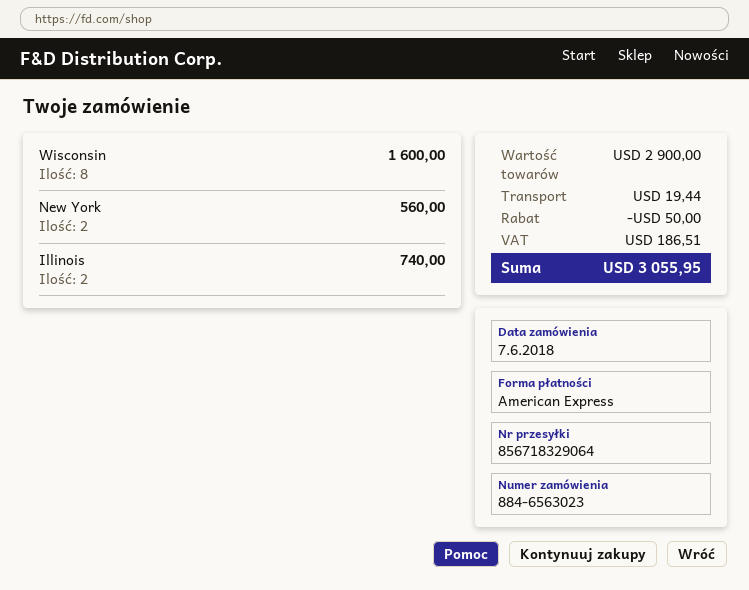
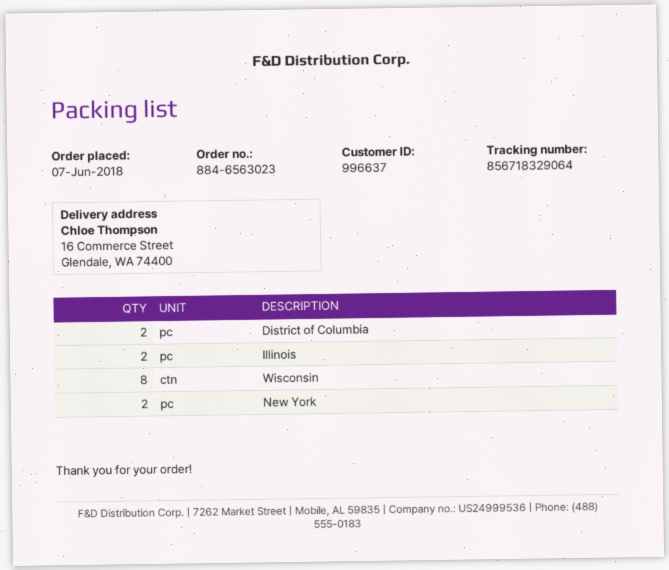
District of Columbia: none -> 2

